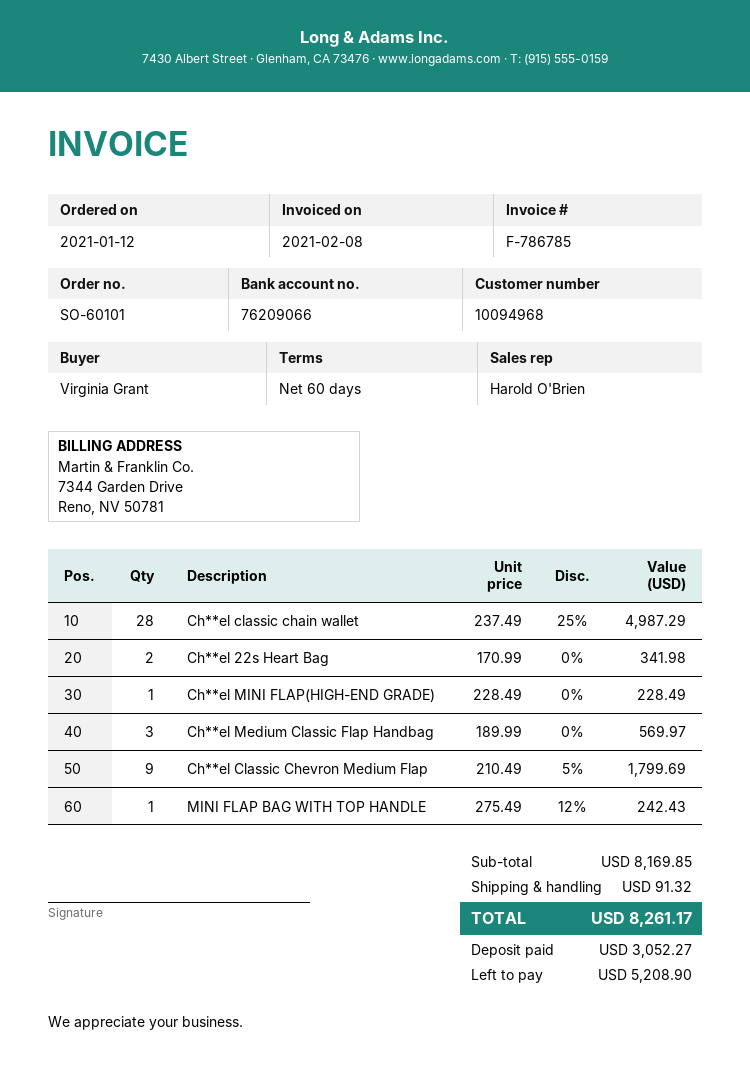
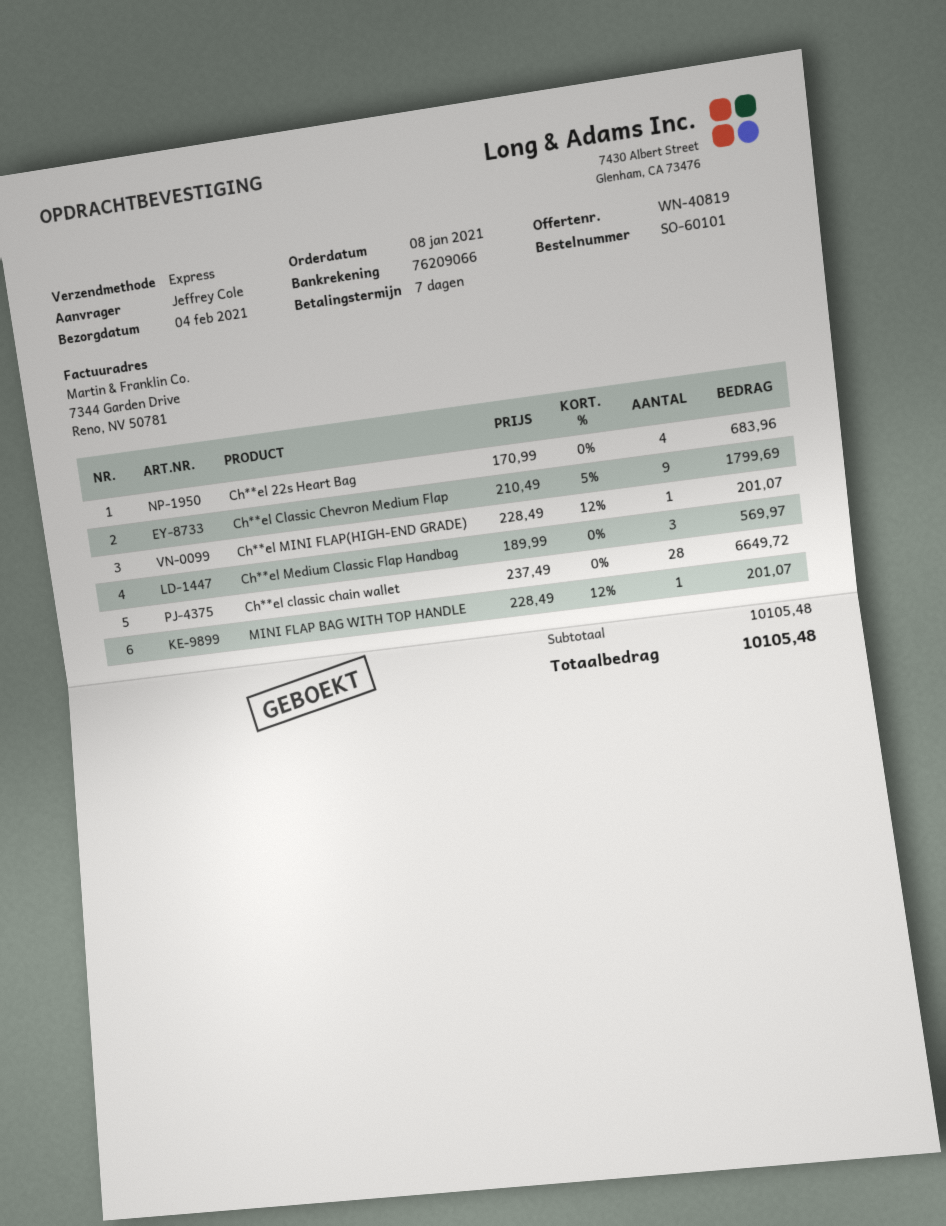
order date: 2021-01-12 -> 2021-01-08
payment terms: 60 days -> 7 days
ordered by: Virginia Grant -> Jeffrey Cole
Ch**el classic chain wallet: 28 x 237.49 - 25% = 4987.29 -> 28 x 237.49 = 6649.72
Ch**el 22s Heart Bag: 2 x 170.99 = 341.98 -> 4 x 170.99 = 683.96
Ch**el MINI FLAP(HIGH-END GRADE): 1 x 228.49 = 228.49 -> 1 x 228.49 - 12% = 201.07
MINI FLAP BAG WITH TOP HANDLE: 1 x 275.49 - 12% = 242.43 -> 1 x 228.49 - 12% = 201.07
subtotal: 8169.85 -> 10105.48
shipping: 91.32 -> none
total: 8261.17 -> 10105.48

